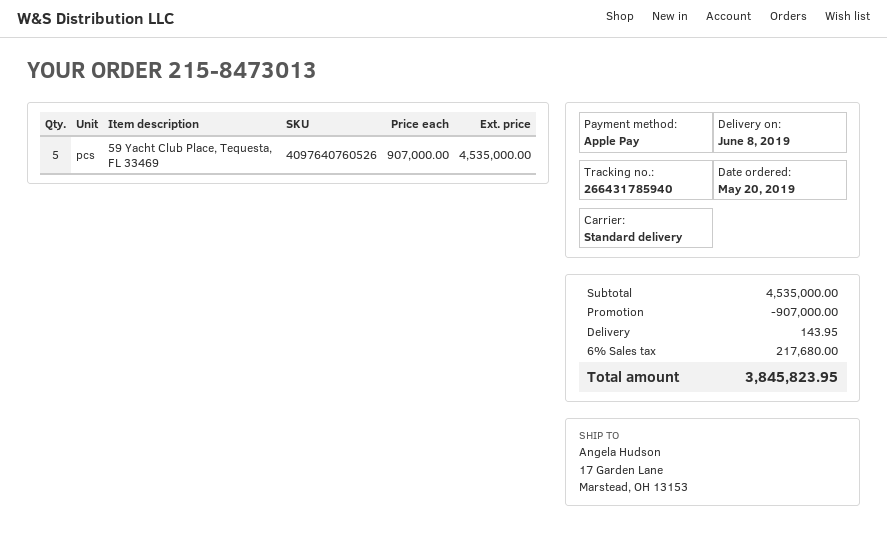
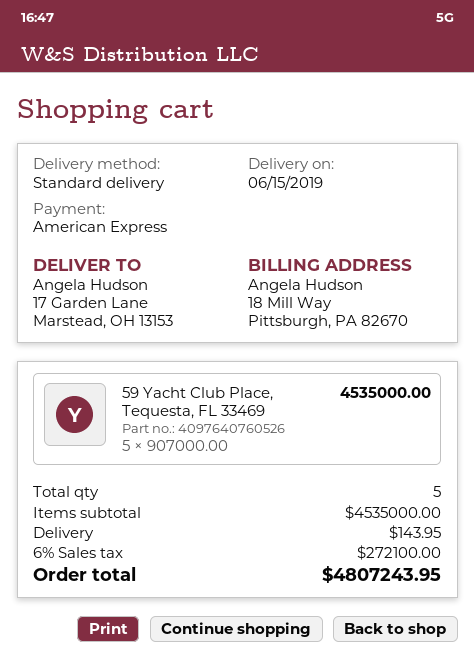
delivery date: 2019-06-08 -> 2019-06-15
payment method: Apple Pay -> American Express
discount: 907000.00 -> none
tax: 6% = 217680.00 -> 6% = 272100.00
total: 3845823.95 -> 4807243.95

